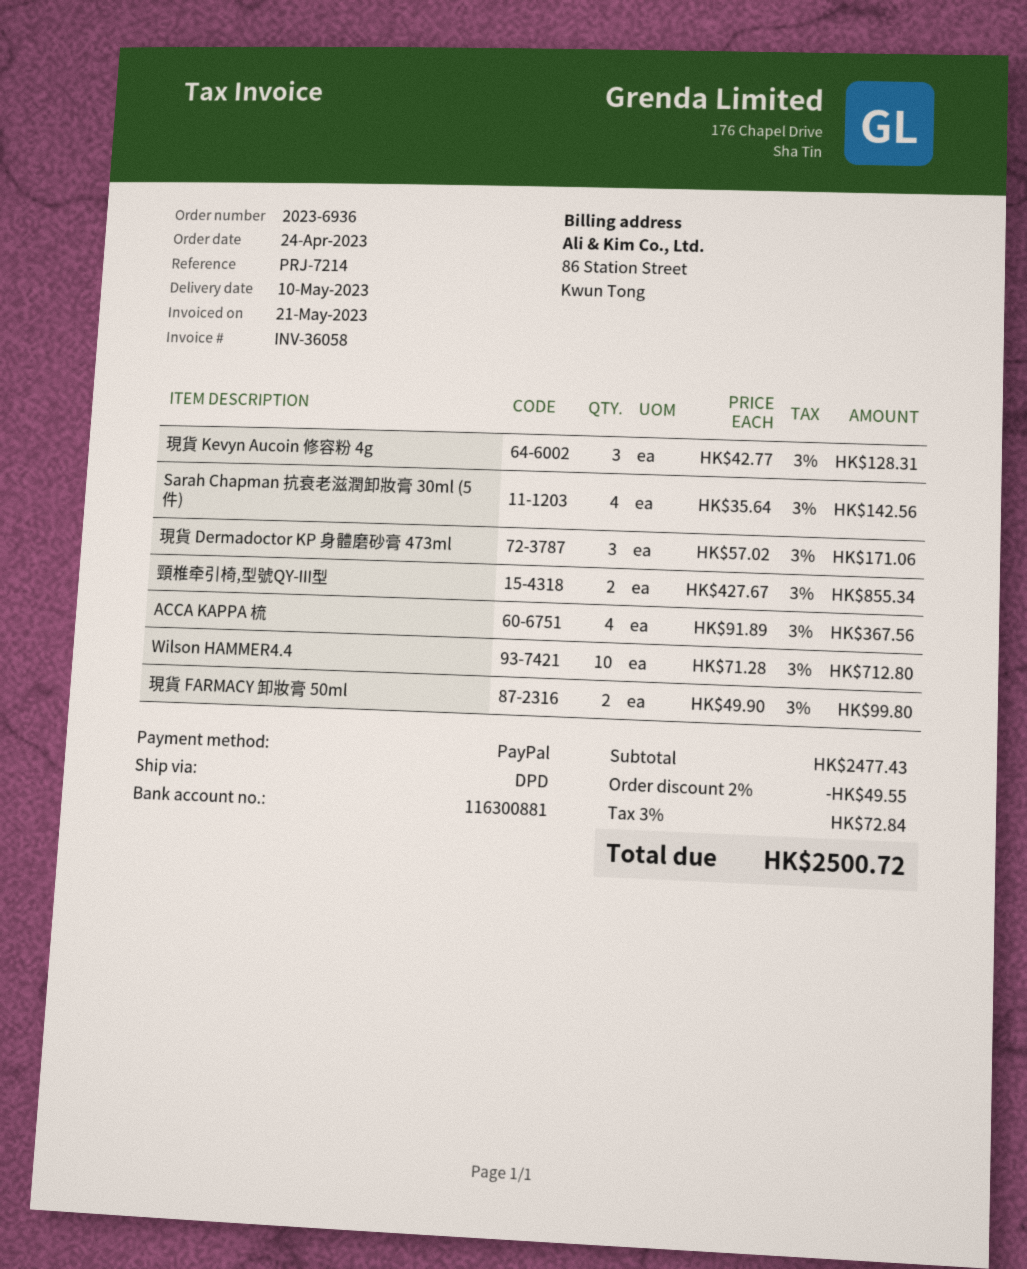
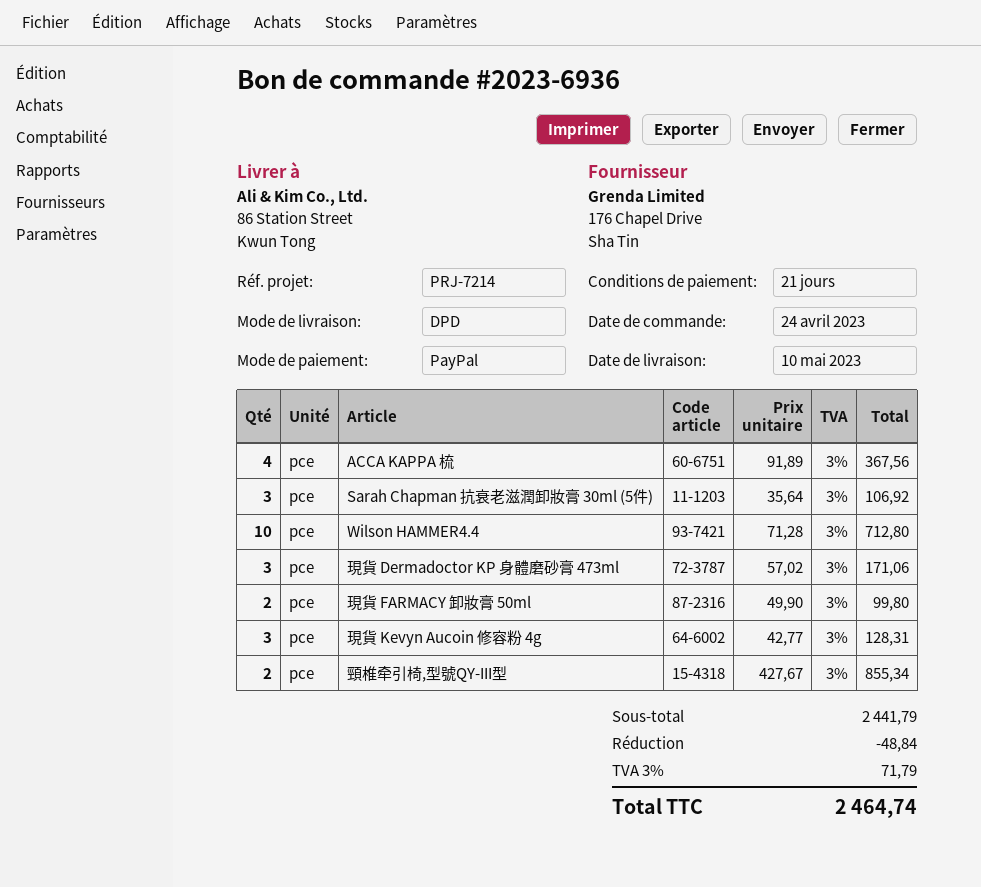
Sarah Chapman 抗衰老滋潤卸妝膏 30ml (5件): 4 x 35.64 = 142.56 -> 3 x 35.64 = 106.92
subtotal: 2477.43 -> 2441.79
discount: 49.55 -> 48.84
tax: 3% = 72.84 -> 3% = 71.79
total: 2500.72 -> 2464.74

